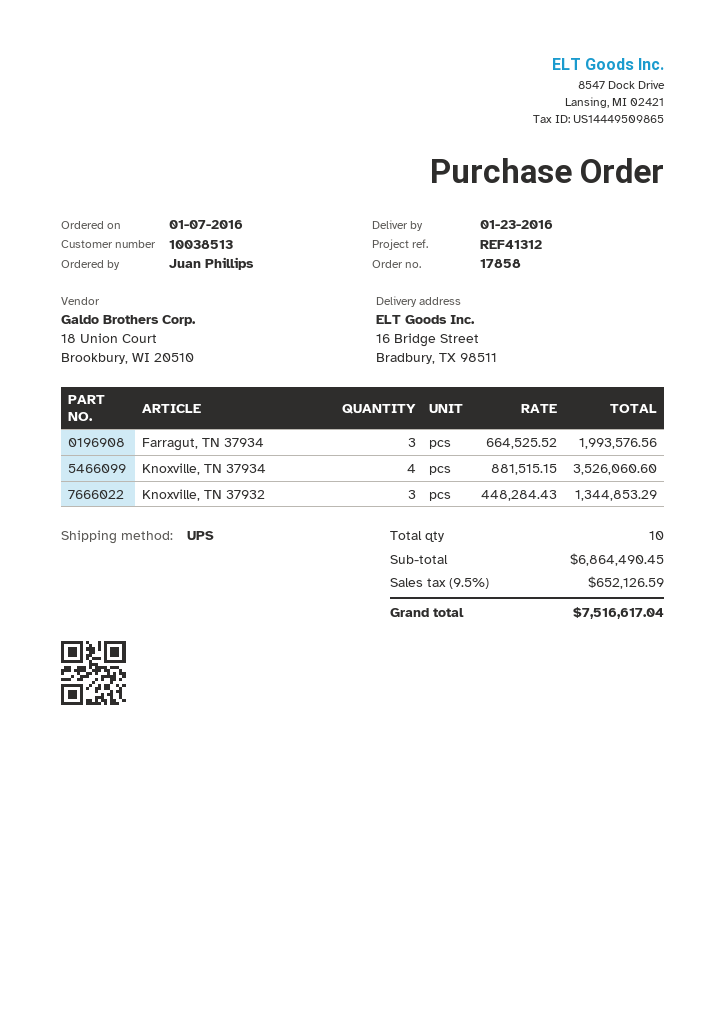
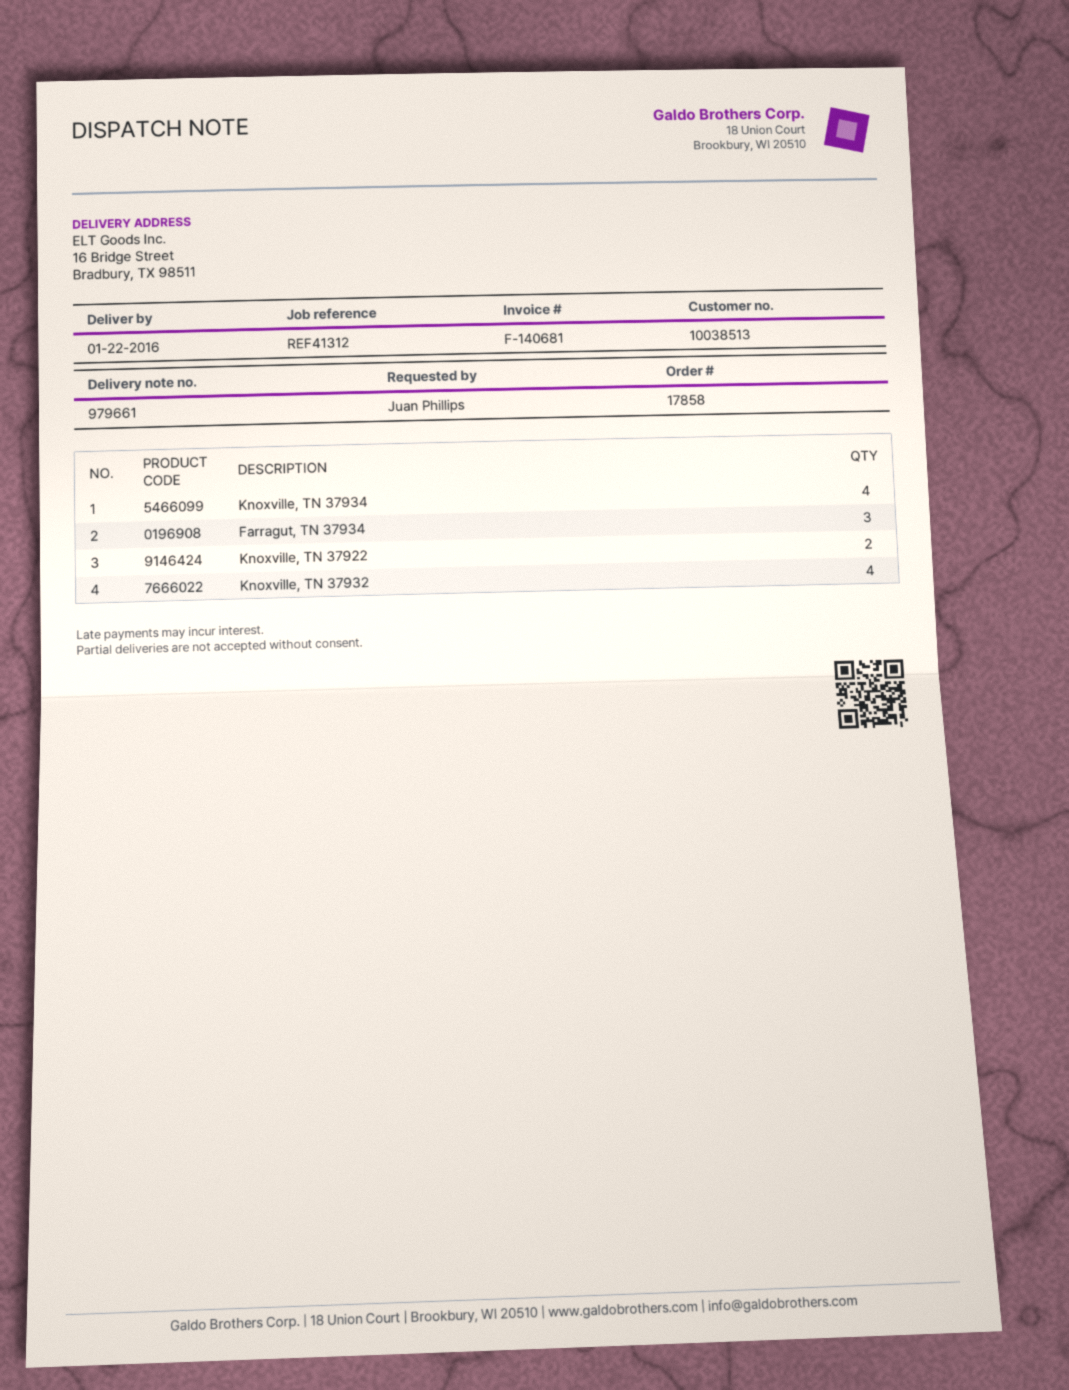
delivery date: 2016-01-23 -> 2016-01-22
Knoxville, TN 37932: 3 -> 4
Knoxville, TN 37922: none -> 2

